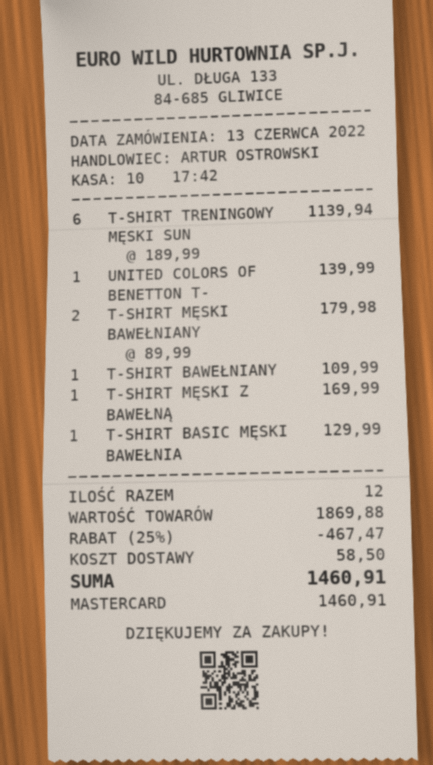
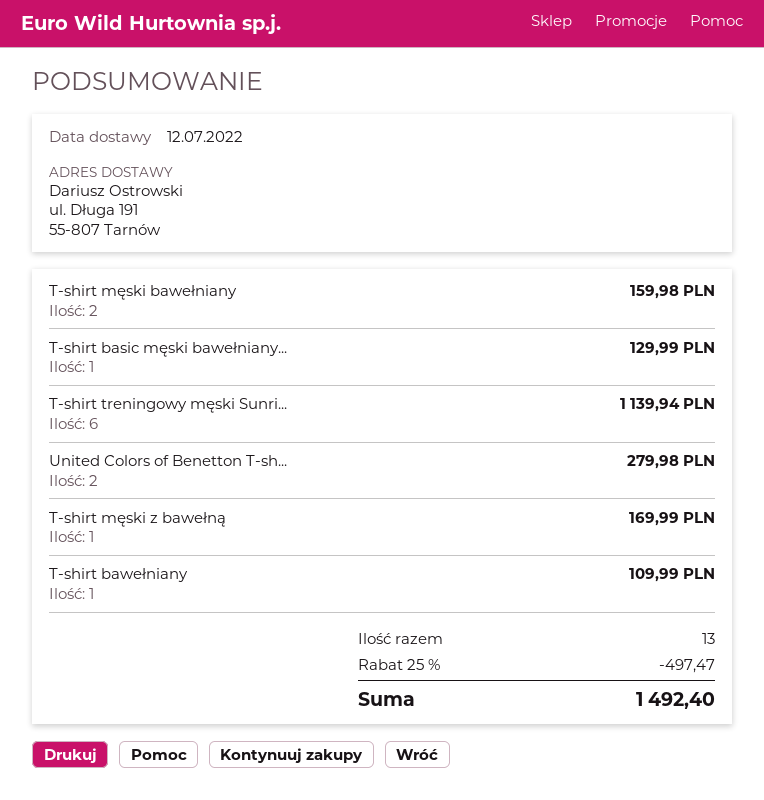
UNITED COLORS OF BENETTON T-: 1 for 139.99 -> 2 for 279.98
T-SHIRT MĘSKI BAWEŁNIANY: 2 for 179.98 -> 2 for 159.98
total quantity: 12 -> 13
discount: 25% = 467.47 -> 25% = 497.47
shipping: 58.50 -> none
total: 1460.91 -> 1492.40

